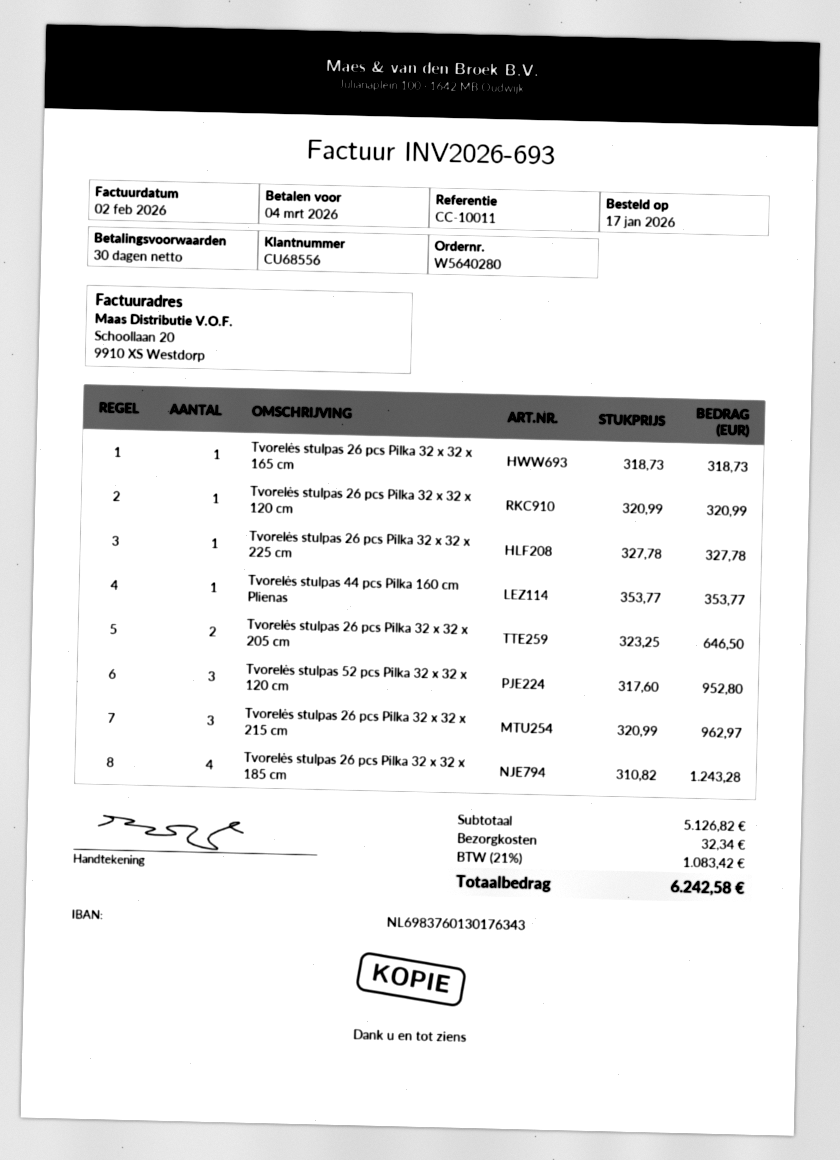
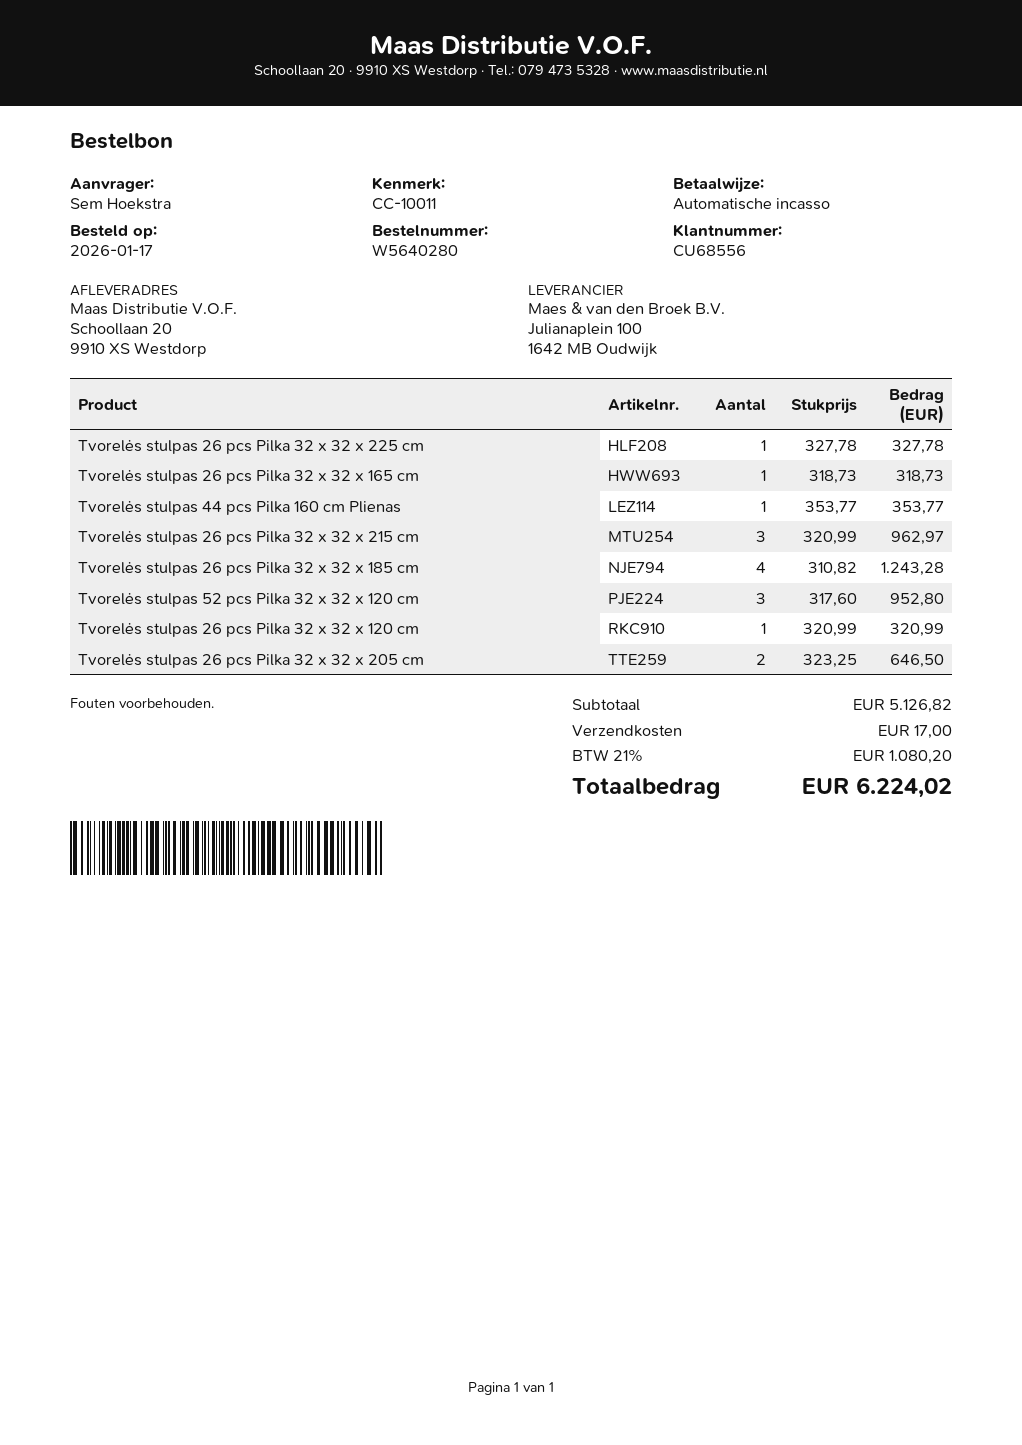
shipping: 32.34 -> 17.00
tax: 21% = 1083.42 -> 21% = 1080.20
total: 6242.58 -> 6224.02

